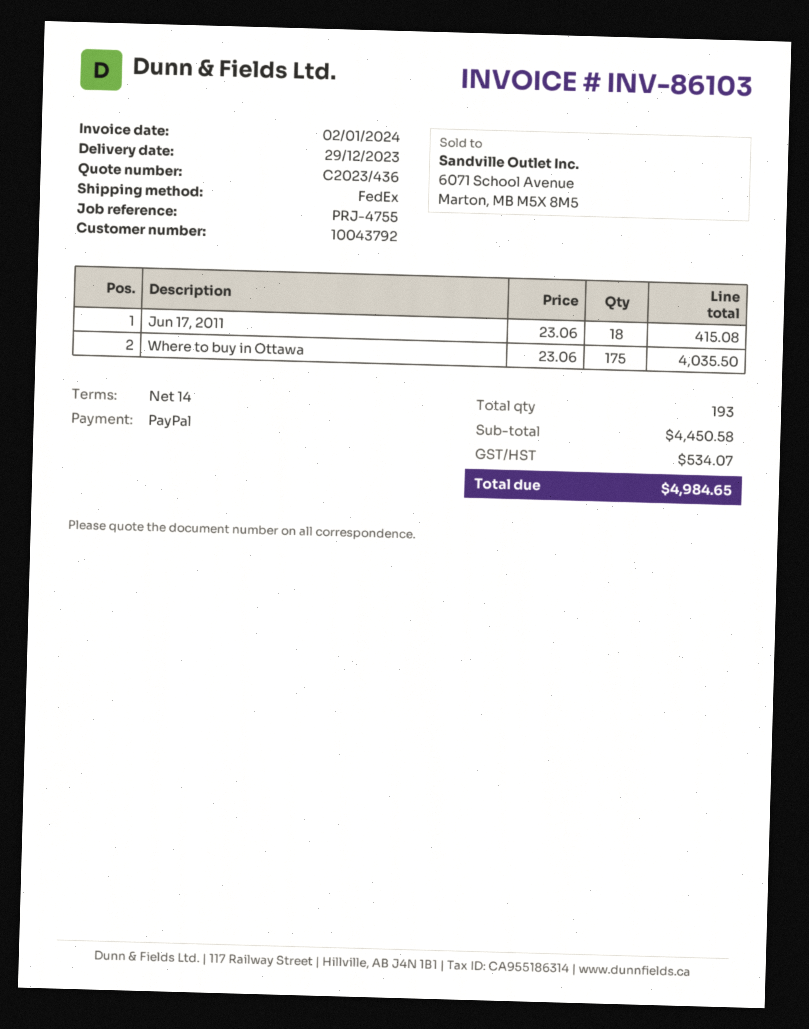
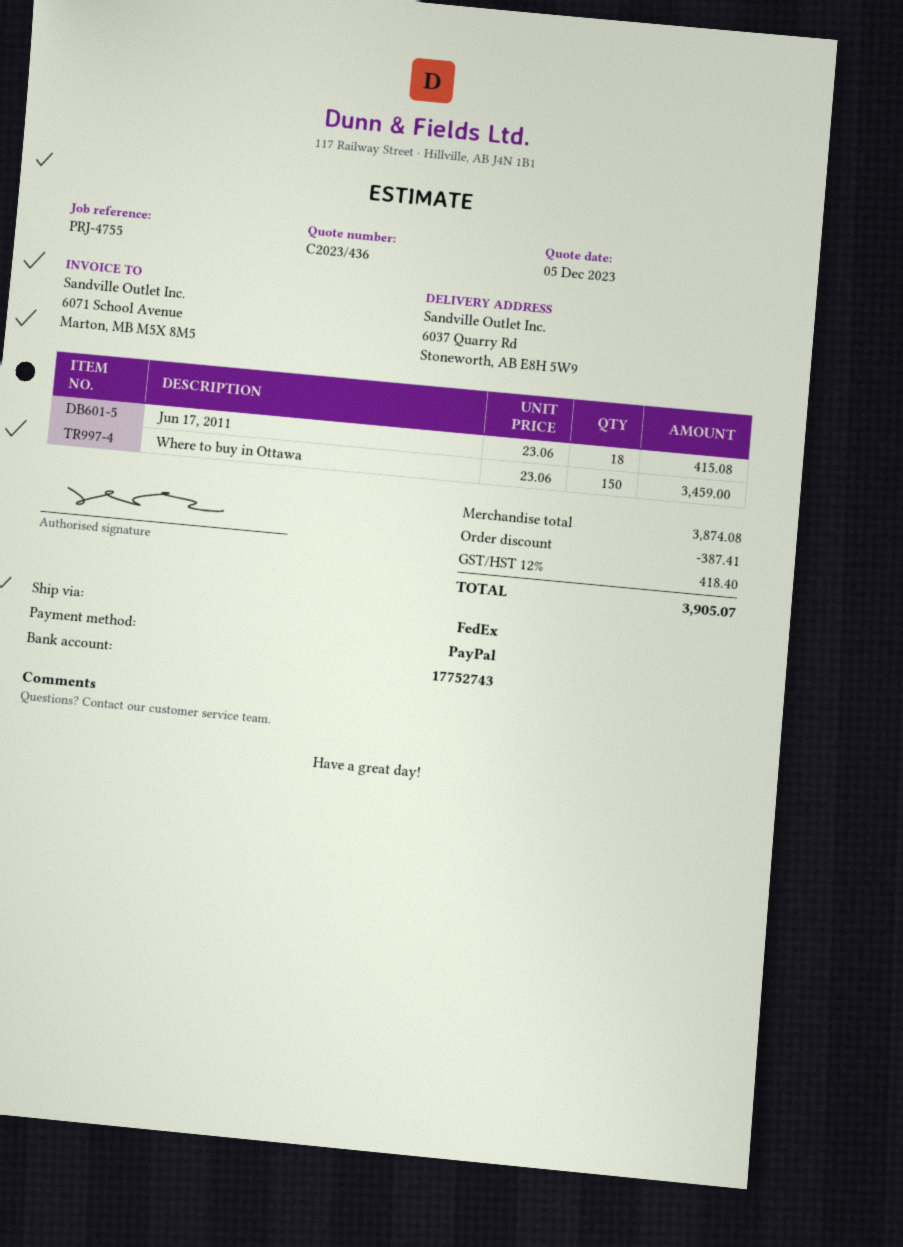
Where to buy in Ottawa: 175 x 23.06 = 4035.50 -> 150 x 23.06 = 3459.00
subtotal: 4450.58 -> 3874.08
discount: none -> 387.41
tax: 534.07 -> 418.40
total: 4984.65 -> 3905.07

